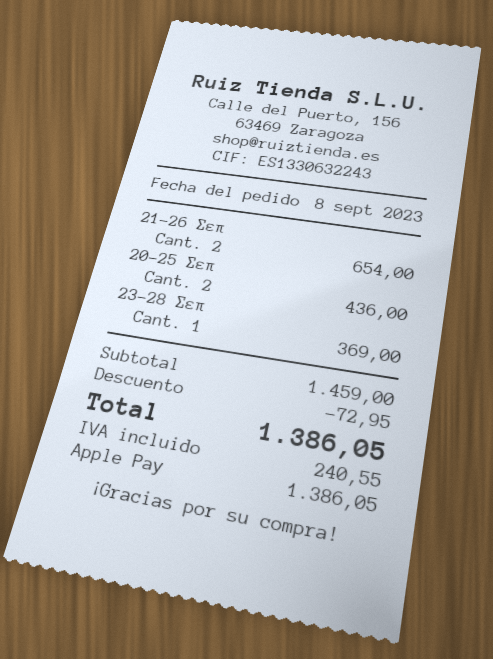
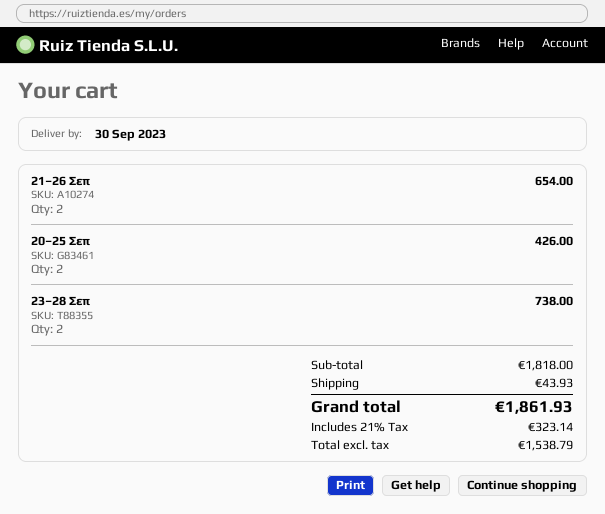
20–25 Σεπ: 2 for 436.00 -> 2 for 426.00
23–28 Σεπ: 1 for 369.00 -> 2 for 738.00
subtotal: 1459.00 -> 1818.00
discount: 72.95 -> none
shipping: none -> 43.93
tax: 240.55 -> 323.14
total: 1386.05 -> 1861.93

